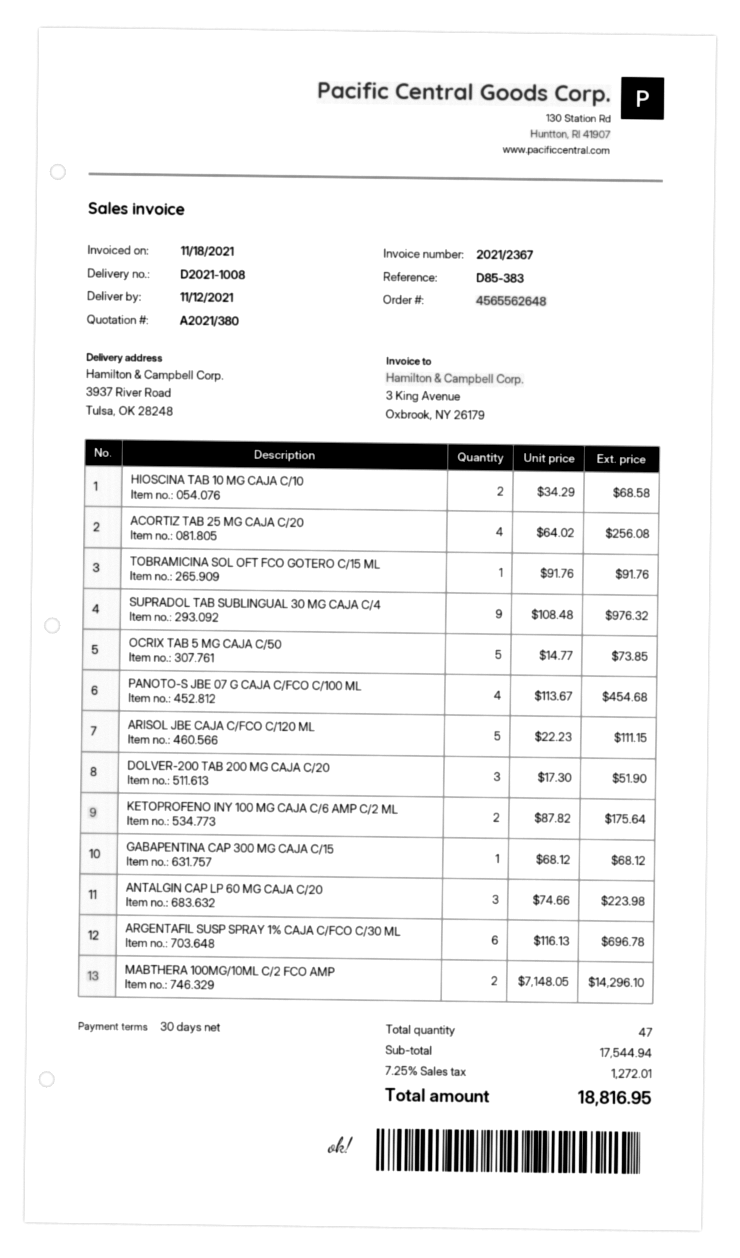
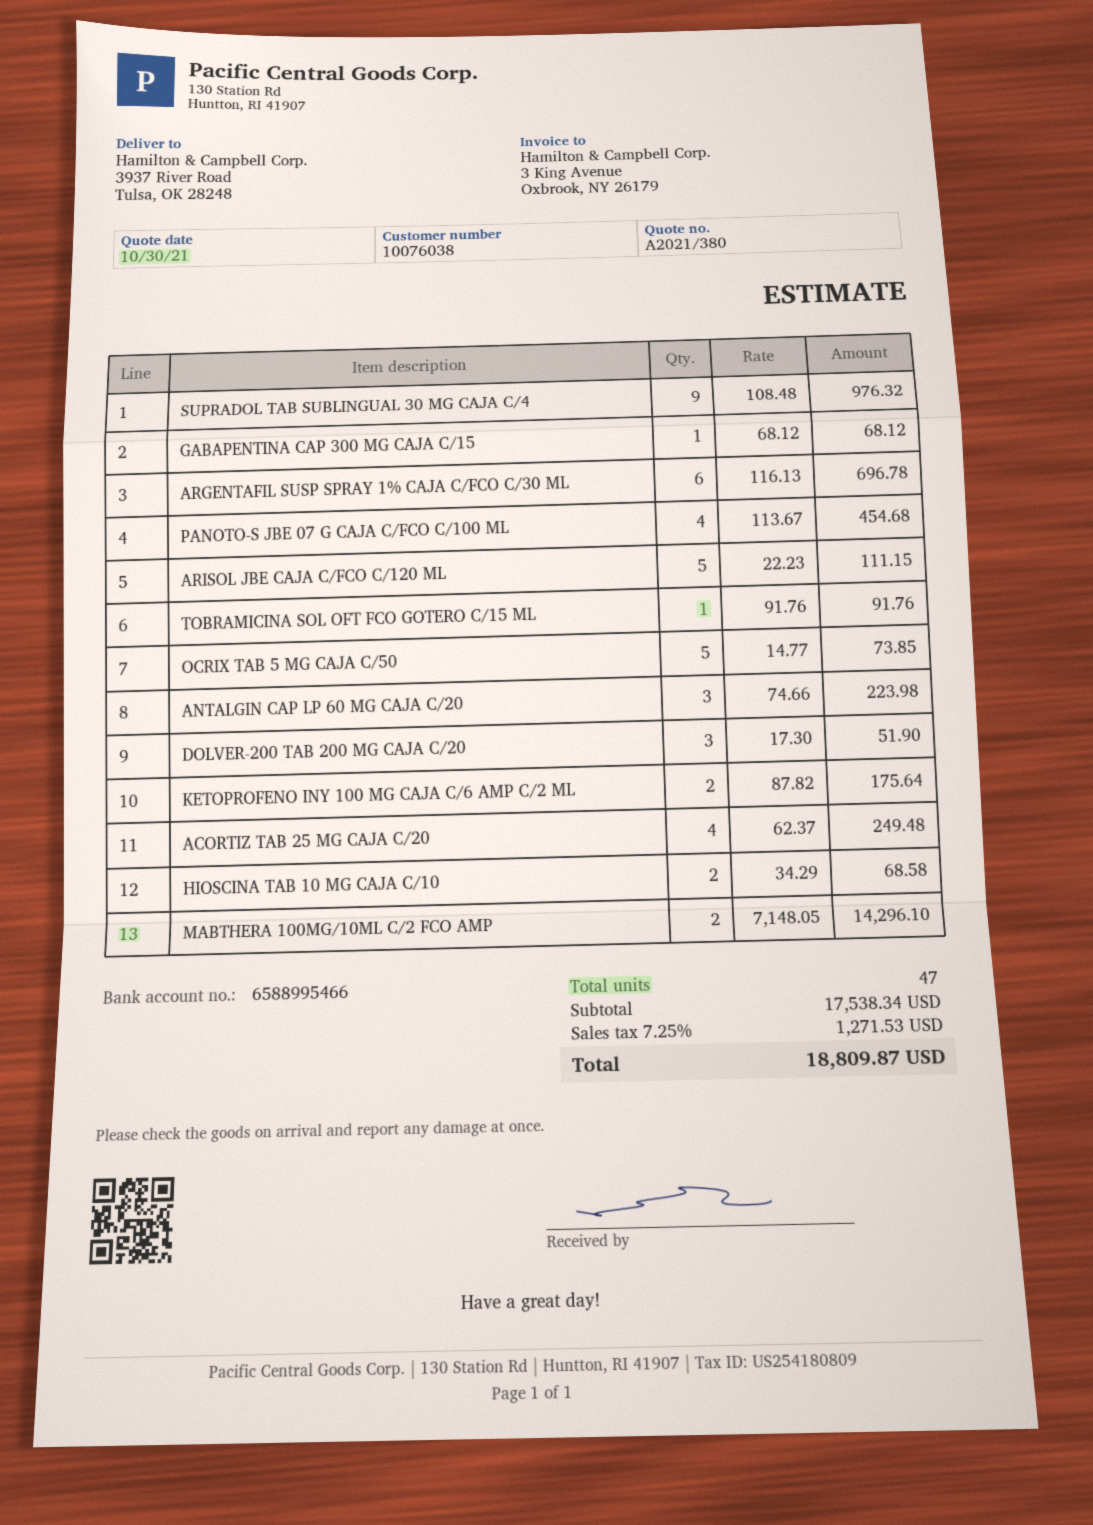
ACORTIZ TAB 25 MG CAJA C/20: 4 x 64.02 = 256.08 -> 4 x 62.37 = 249.48
subtotal: 17544.94 -> 17538.34
tax: 7.25% = 1272.01 -> 7.25% = 1271.53
total: 18816.95 -> 18809.87

